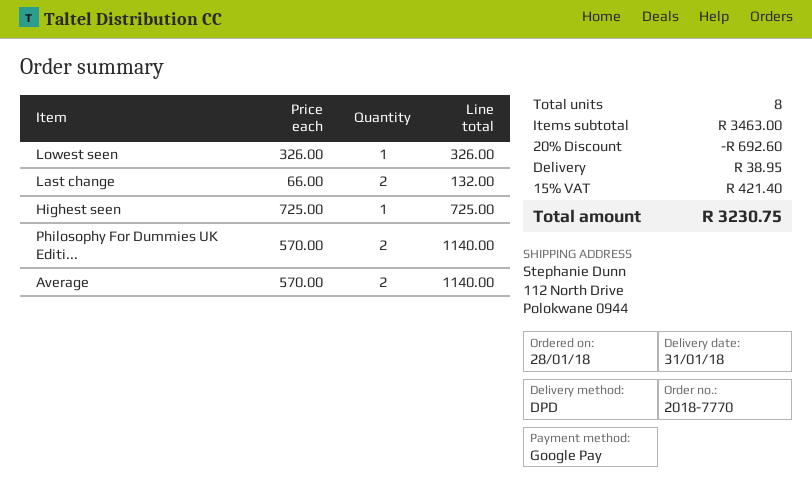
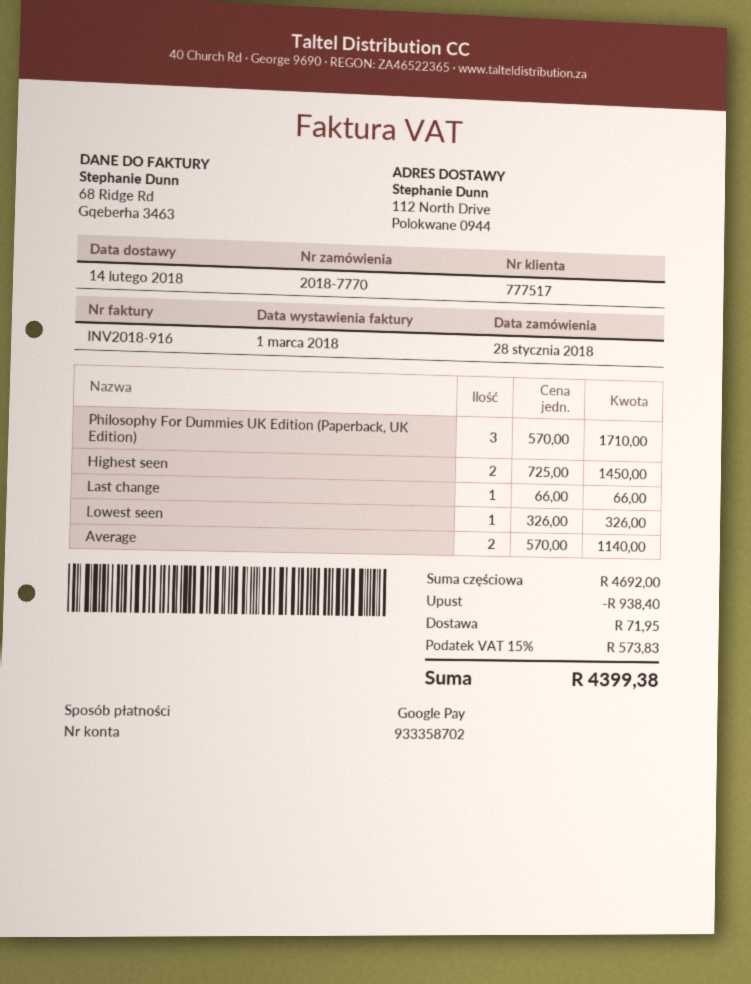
delivery date: 2018-01-31 -> 2018-02-14
Last change: 2 x 66.00 = 132.00 -> 1 x 66.00 = 66.00
Highest seen: 1 x 725.00 = 725.00 -> 2 x 725.00 = 1450.00
Philosophy For Dummies UK Editi...: 2 x 570.00 = 1140.00 -> 3 x 570.00 = 1710.00
subtotal: 3463.00 -> 4692.00
discount: 692.60 -> 938.40
shipping: 38.95 -> 71.95
tax: 15% = 421.40 -> 15% = 573.83
total: 3230.75 -> 4399.38

